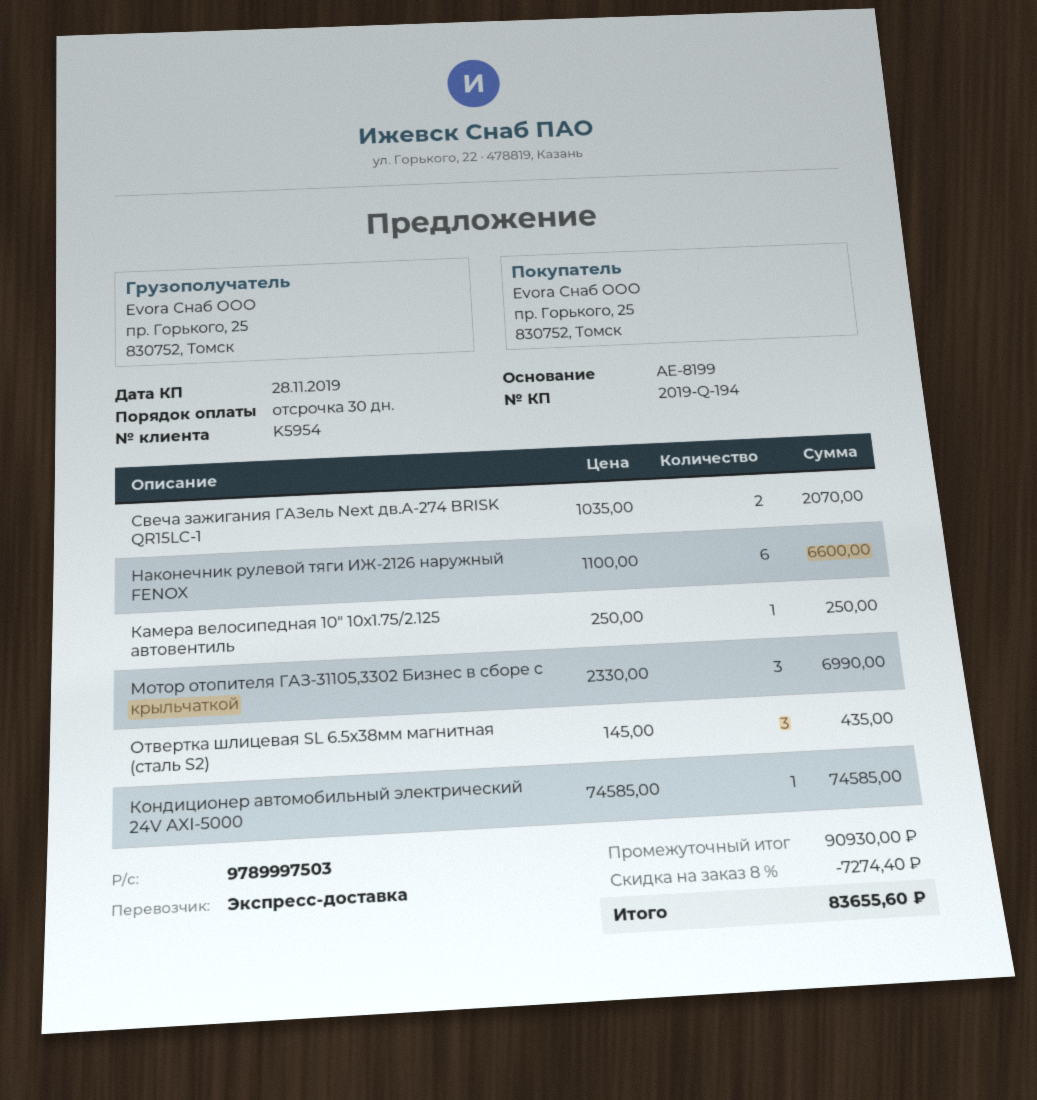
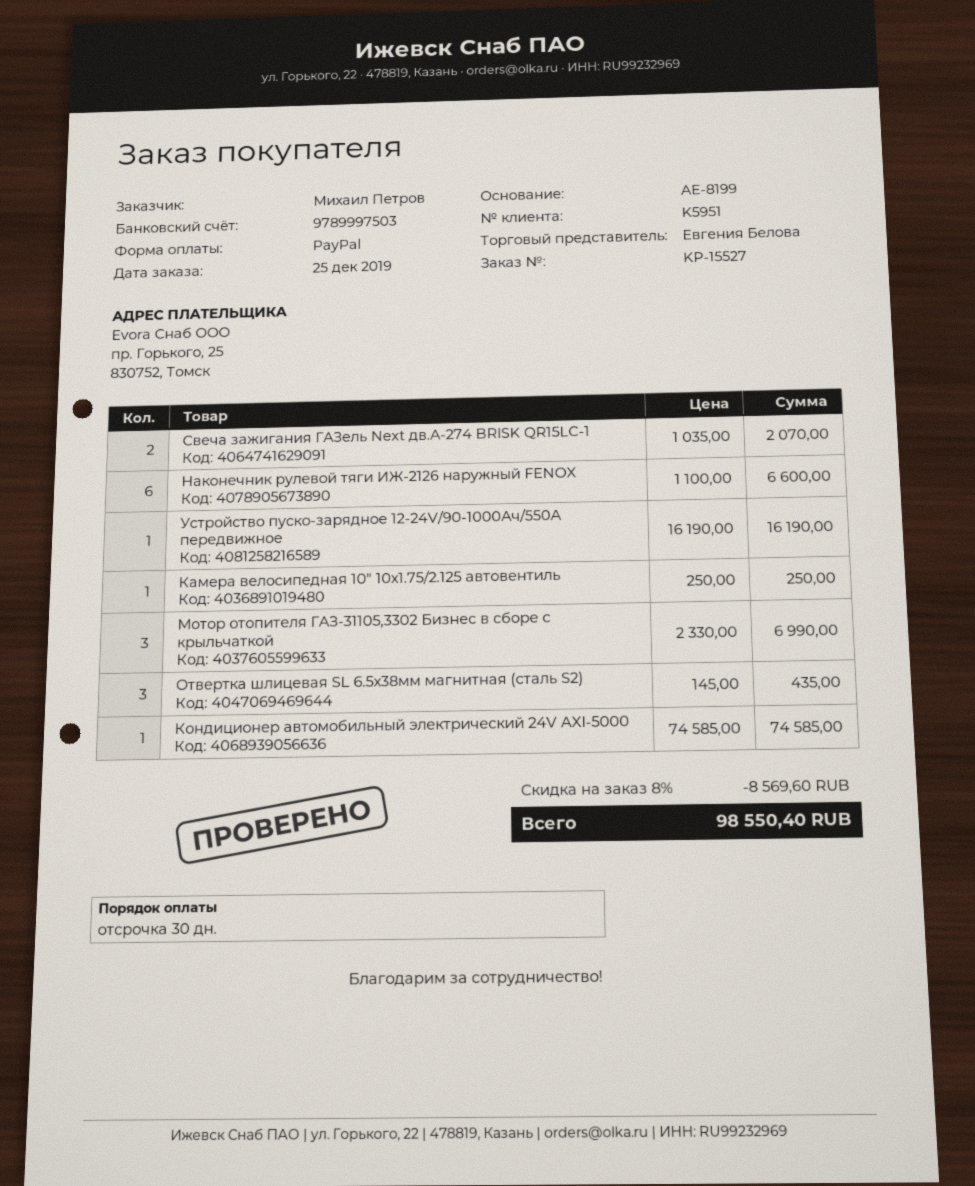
customer number: K5954 -> K5951
Устройство пуско-зарядное 12-24V/90-1000Ач/550А передвижное: none -> 1 x 16190.00 = 16190.00
discount: 8% = 7274.40 -> 8% = 8569.60
total: 83655.60 -> 98550.40

